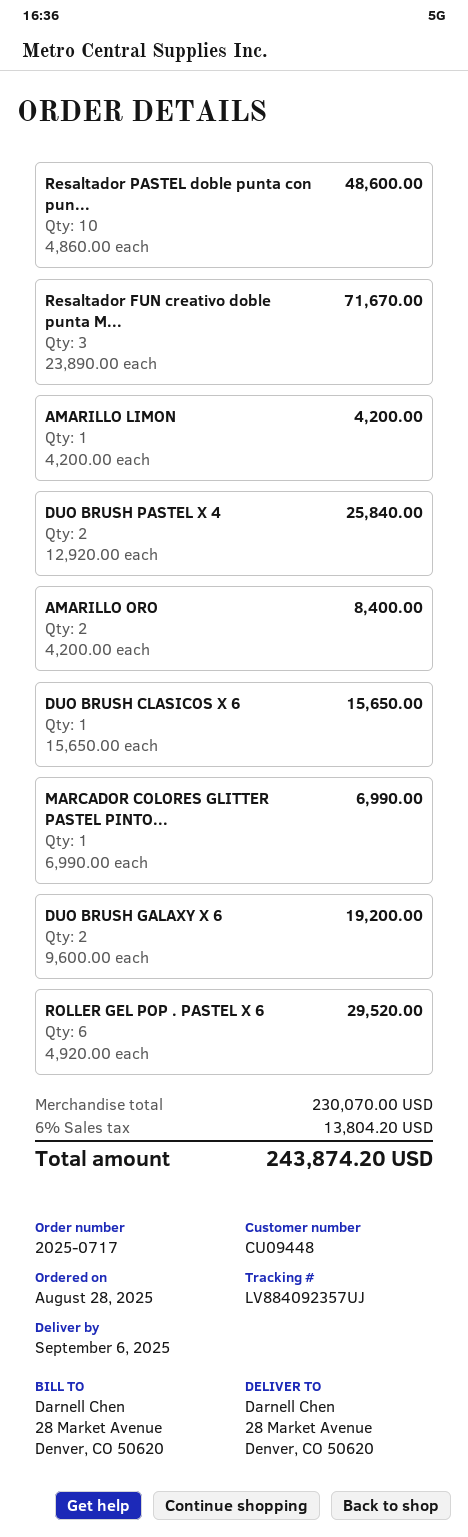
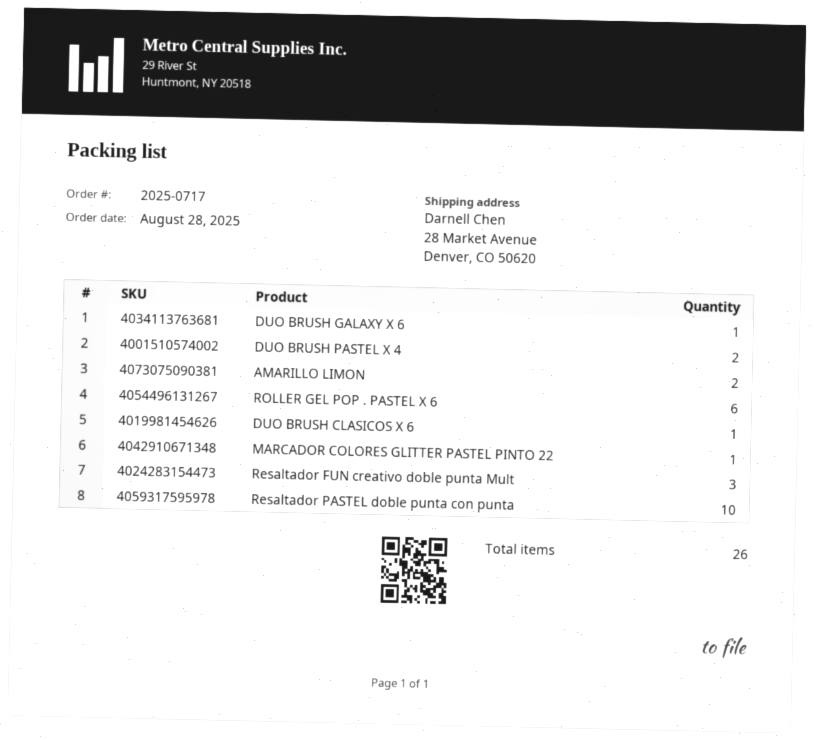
AMARILLO LIMON: 1 -> 2
AMARILLO ORO: 2 -> none
DUO BRUSH GALAXY X 6: 2 -> 1

